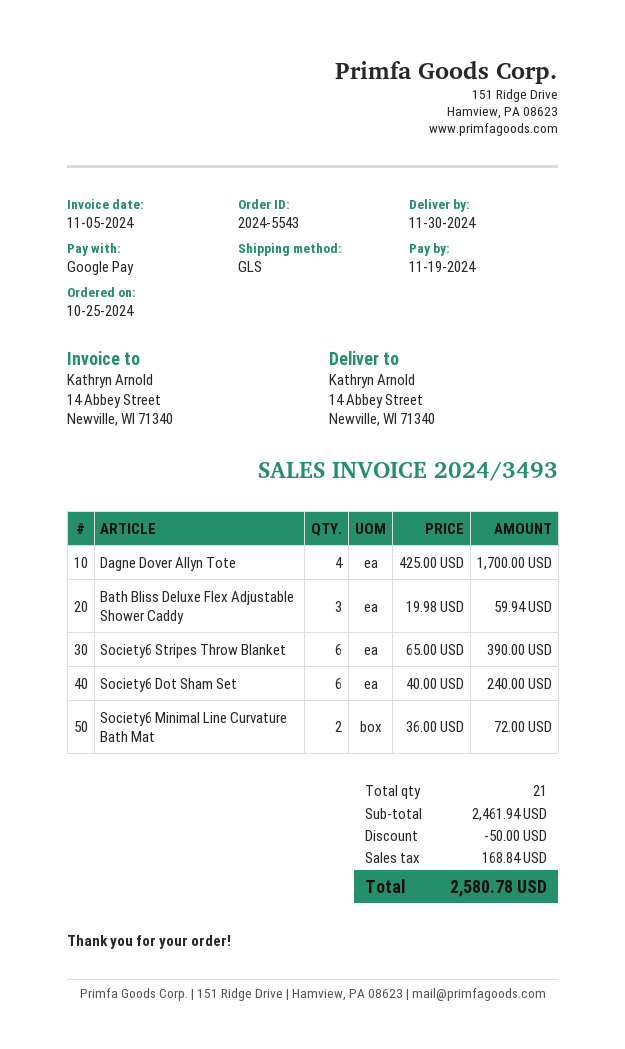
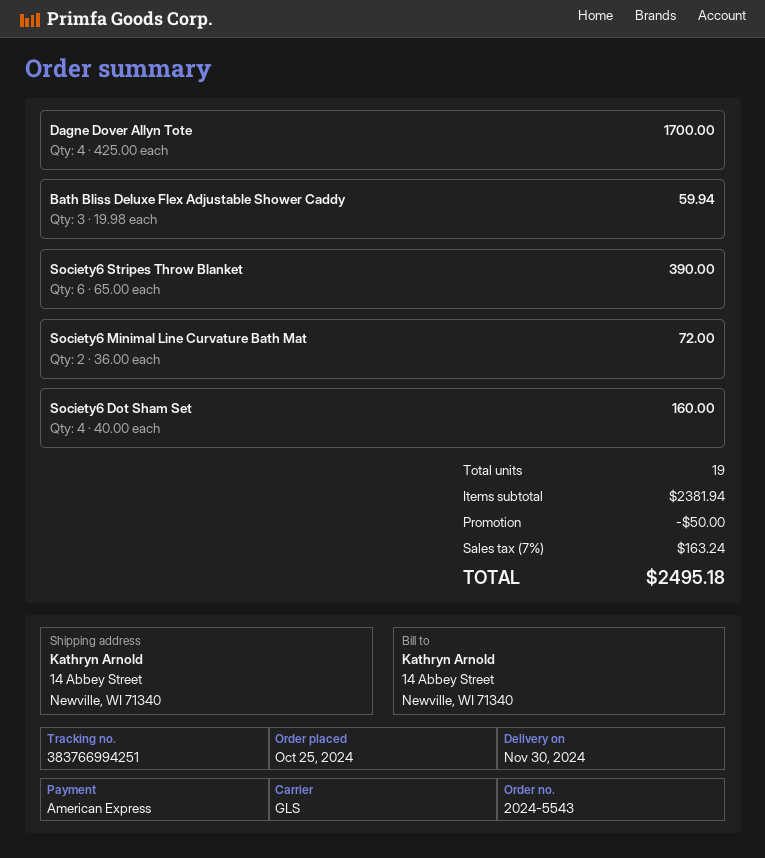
payment method: Google Pay -> American Express
Society6 Dot Sham Set: 6 x 40.00 = 240.00 -> 4 x 40.00 = 160.00
total quantity: 21 -> 19
subtotal: 2461.94 -> 2381.94
tax: 168.84 -> 163.24
total: 2580.78 -> 2495.18

